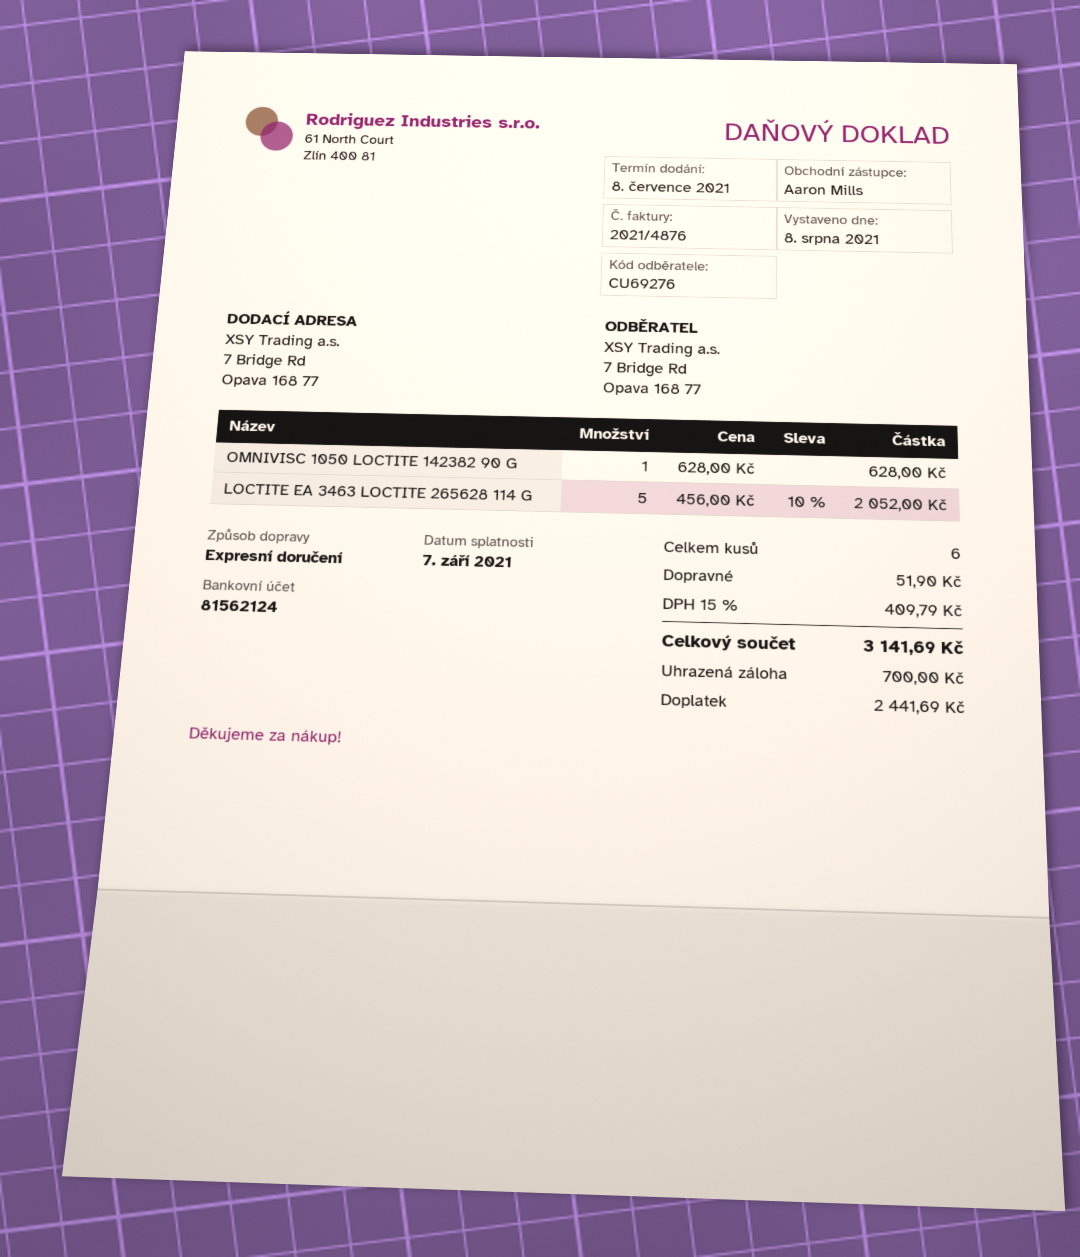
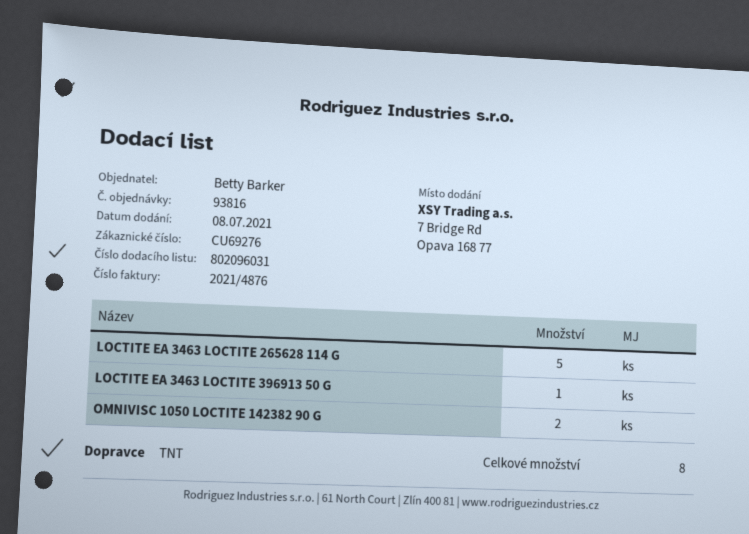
shipping method: express -> TNT
OMNIVISC 1050 LOCTITE 142382 90 G: 1 -> 2
LOCTITE EA 3463 LOCTITE 396913 50 G: none -> 1
total quantity: 6 -> 8

